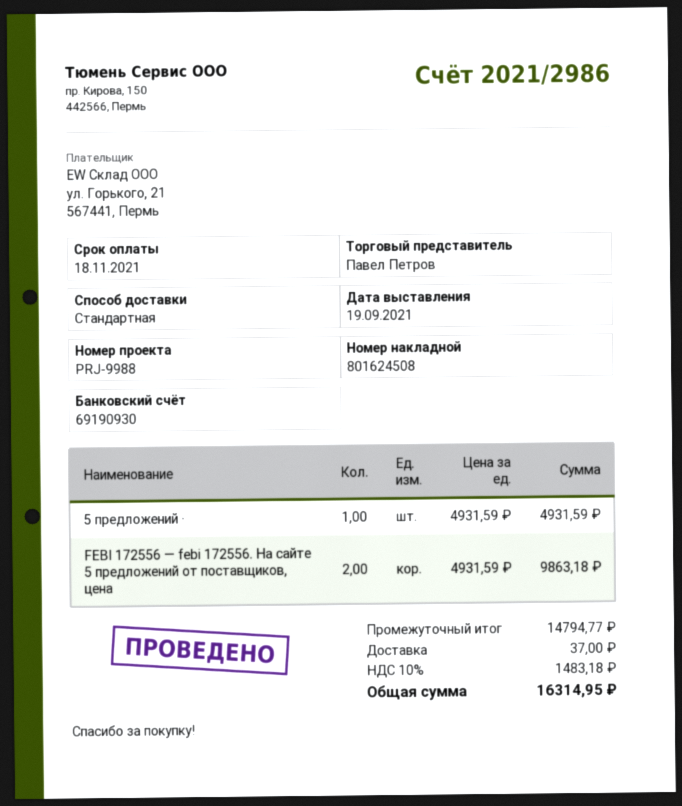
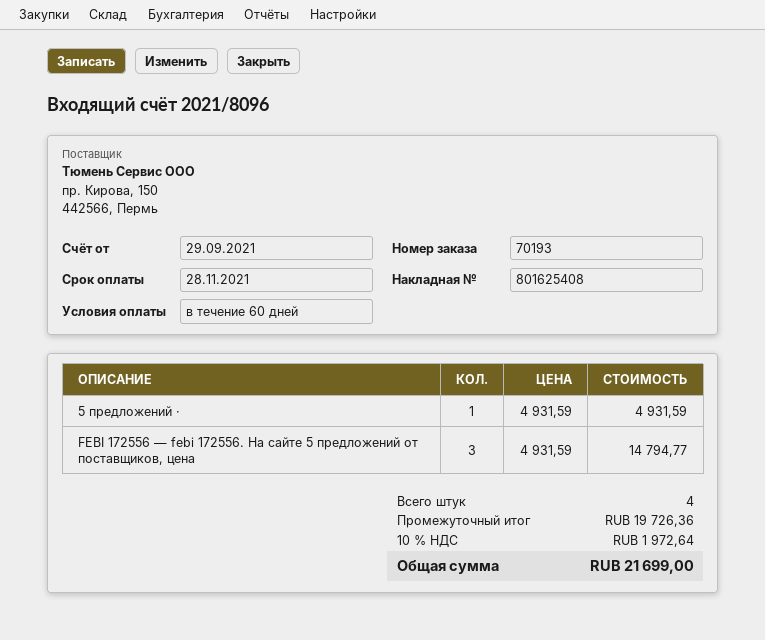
delivery note number: 801624508 -> 801625408
invoice number: 2021/2986 -> 2021/8096
invoice date: 2021-09-19 -> 2021-09-29
due date: 2021-11-18 -> 2021-11-28
FEBI 172556 — febi 172556. На сайте 5 предложений от поставщиков, цена: 2 x 4931.59 = 9863.18 -> 3 x 4931.59 = 14794.77
subtotal: 14794.77 -> 19726.36
shipping: 37.00 -> none
tax: 10% = 1483.18 -> 10% = 1972.64
total: 16314.95 -> 21699.00

